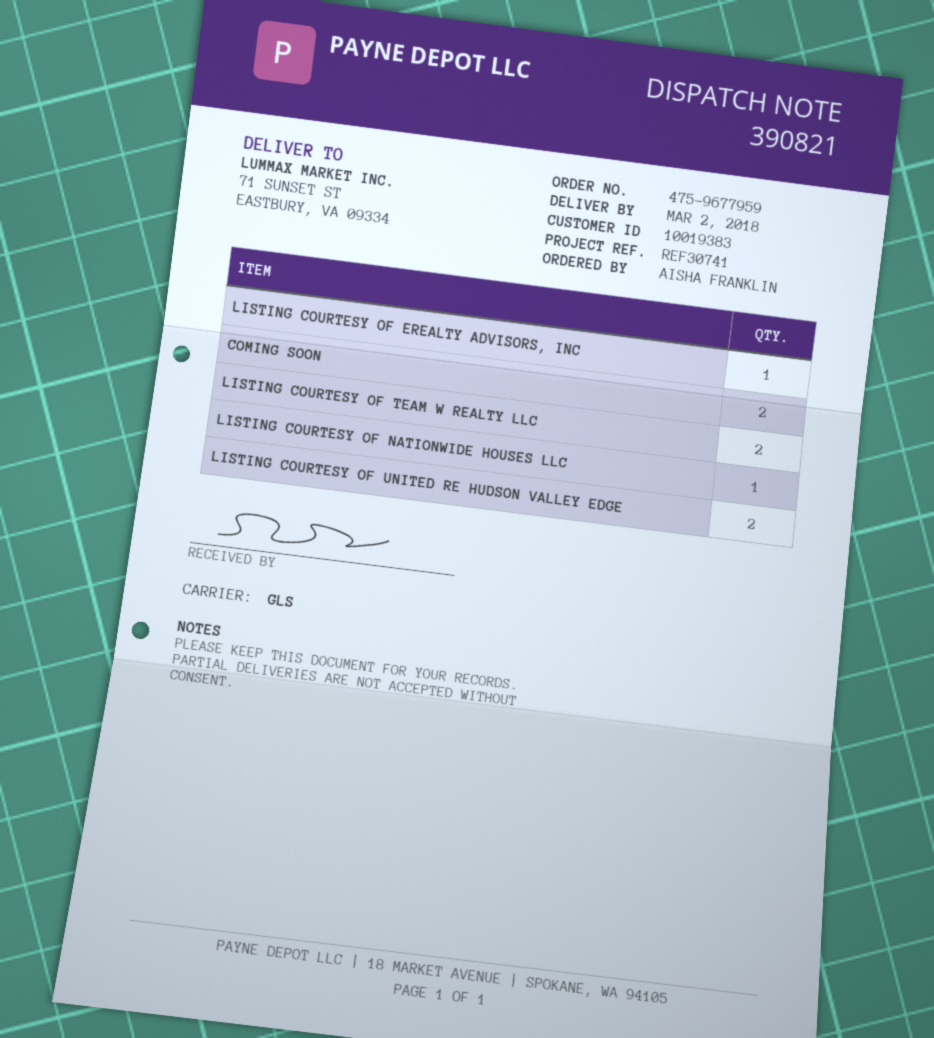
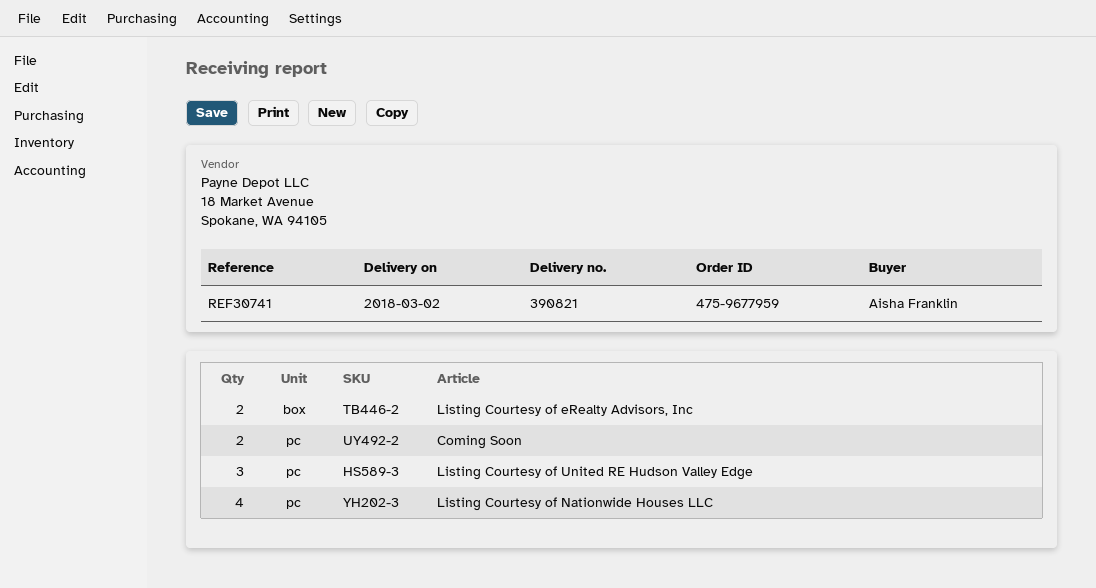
LISTING COURTESY OF EREALTY ADVISORS, INC: 1 -> 2
LISTING COURTESY OF TEAM W REALTY LLC: 2 -> none
LISTING COURTESY OF NATIONWIDE HOUSES LLC: 1 -> 4
LISTING COURTESY OF UNITED RE HUDSON VALLEY EDGE: 2 -> 3

